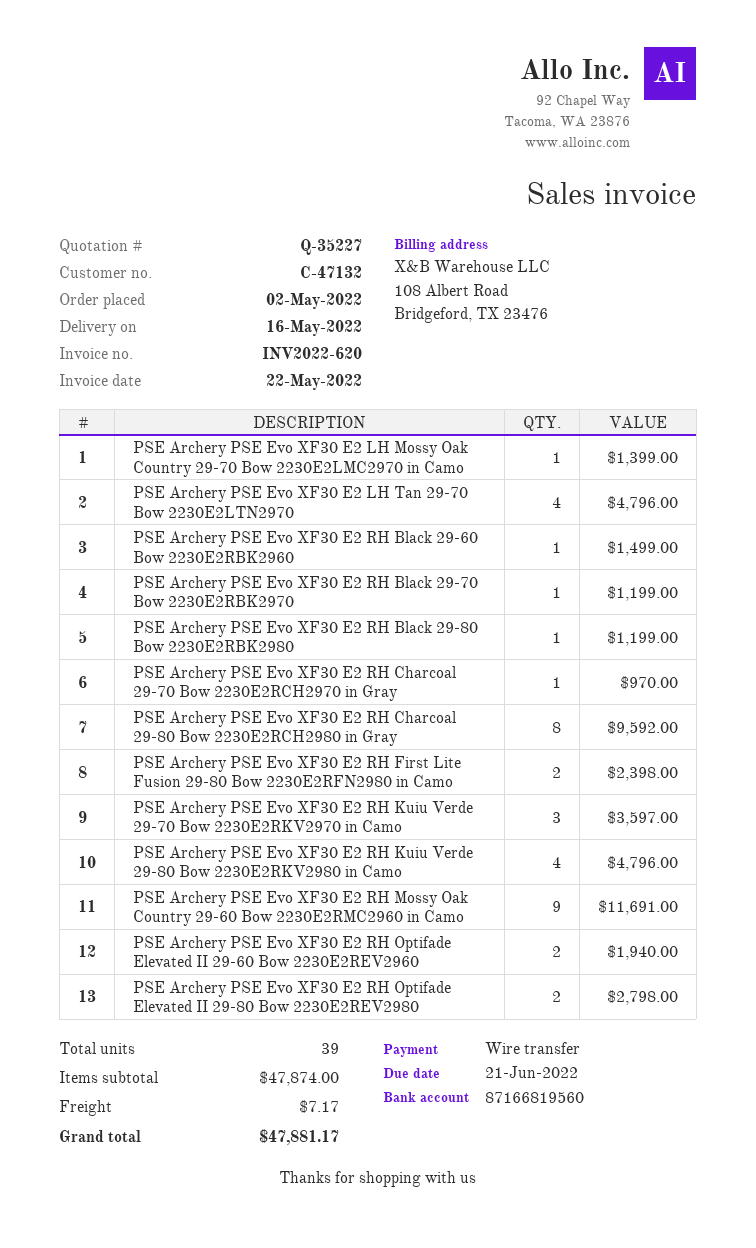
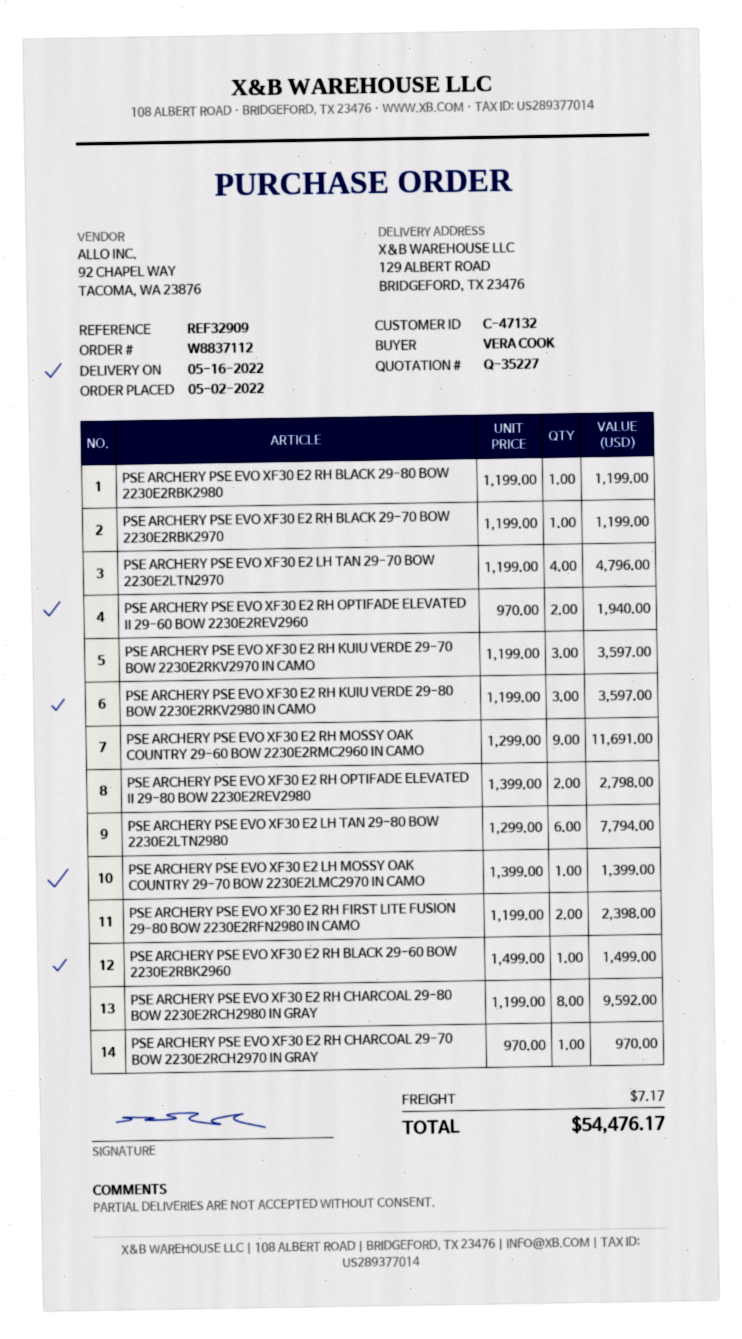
PSE Archery PSE Evo XF30 E2 RH Kuiu Verde 29-80 Bow 2230E2RKV2980 in Camo: 4 for 4796.00 -> 3 for 3597.00
PSE ARCHERY PSE EVO XF30 E2 LH TAN 29-80 BOW 2230E2LTN2980: none -> 6 for 7794.00
total: 47881.17 -> 54476.17

